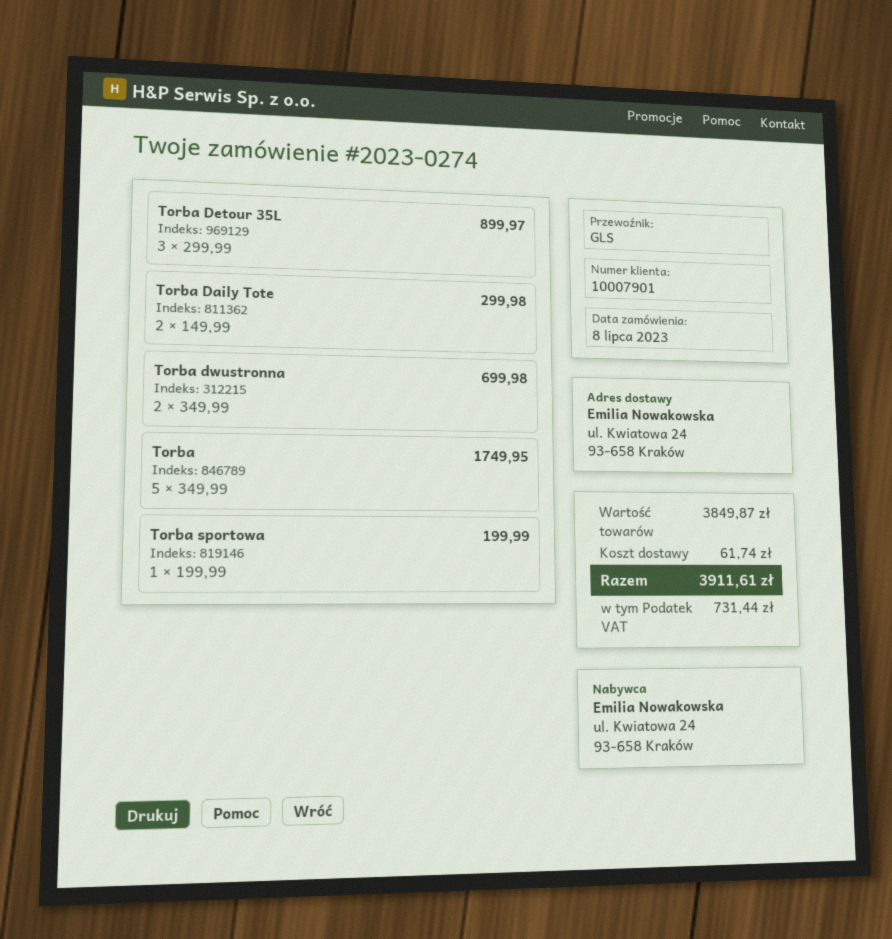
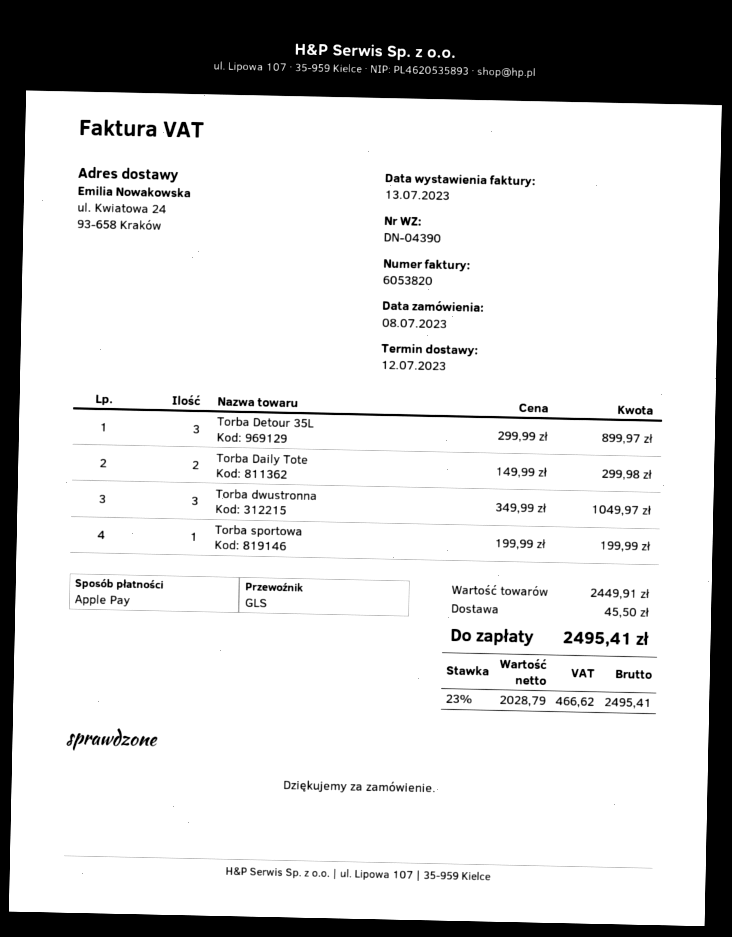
Torba dwustronna: 2 x 349.99 = 699.98 -> 3 x 349.99 = 1049.97
Torba: 5 x 349.99 = 1749.95 -> none
subtotal: 3849.87 -> 2449.91
shipping: 61.74 -> 45.50
tax: 731.44 -> 466.62
total: 3911.61 -> 2495.41

